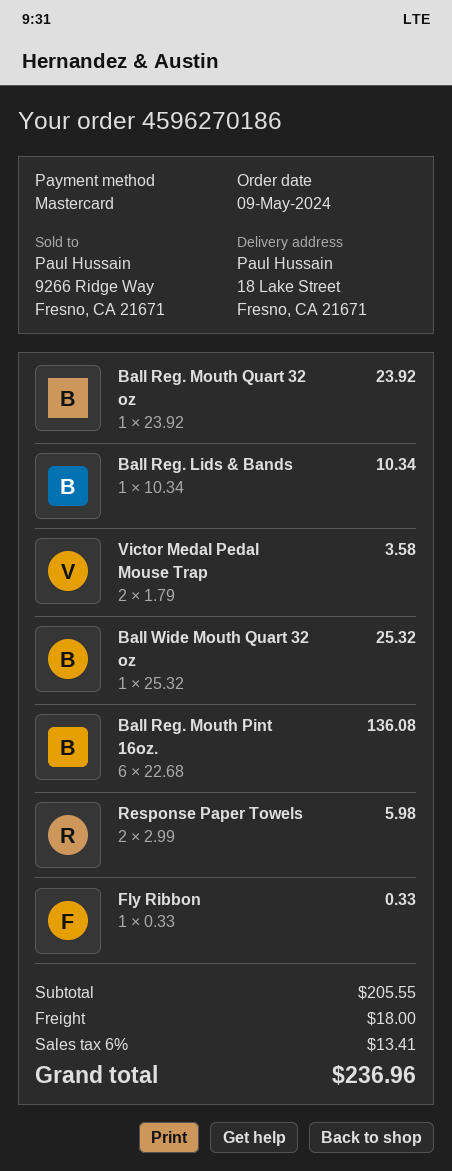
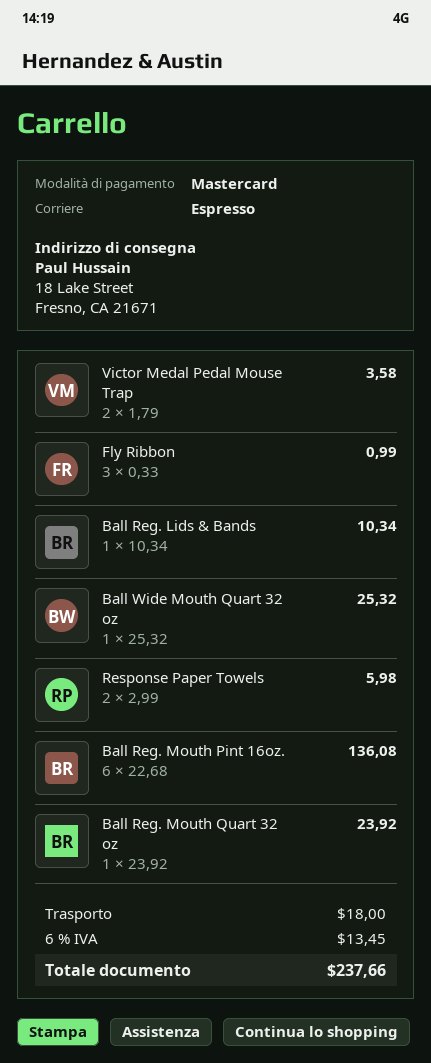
Fly Ribbon: 1 x 0.33 = 0.33 -> 3 x 0.33 = 0.99
tax: 6% = 13.41 -> 6% = 13.45
total: 236.96 -> 237.66

